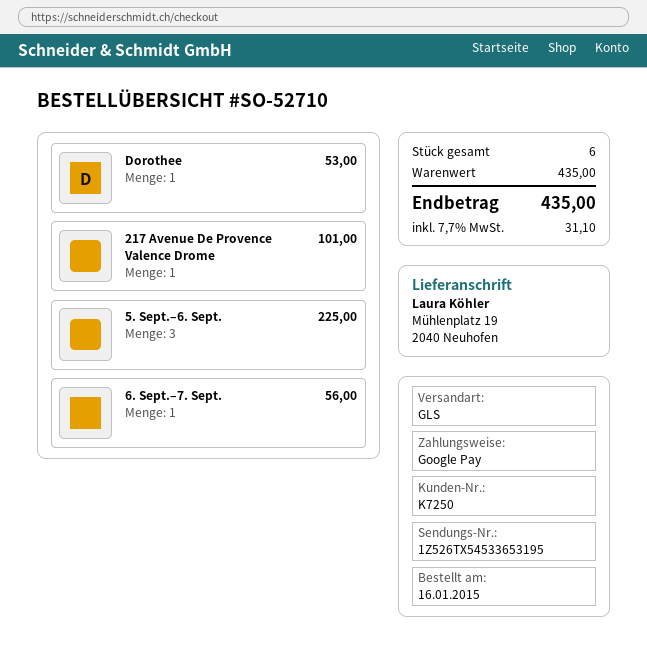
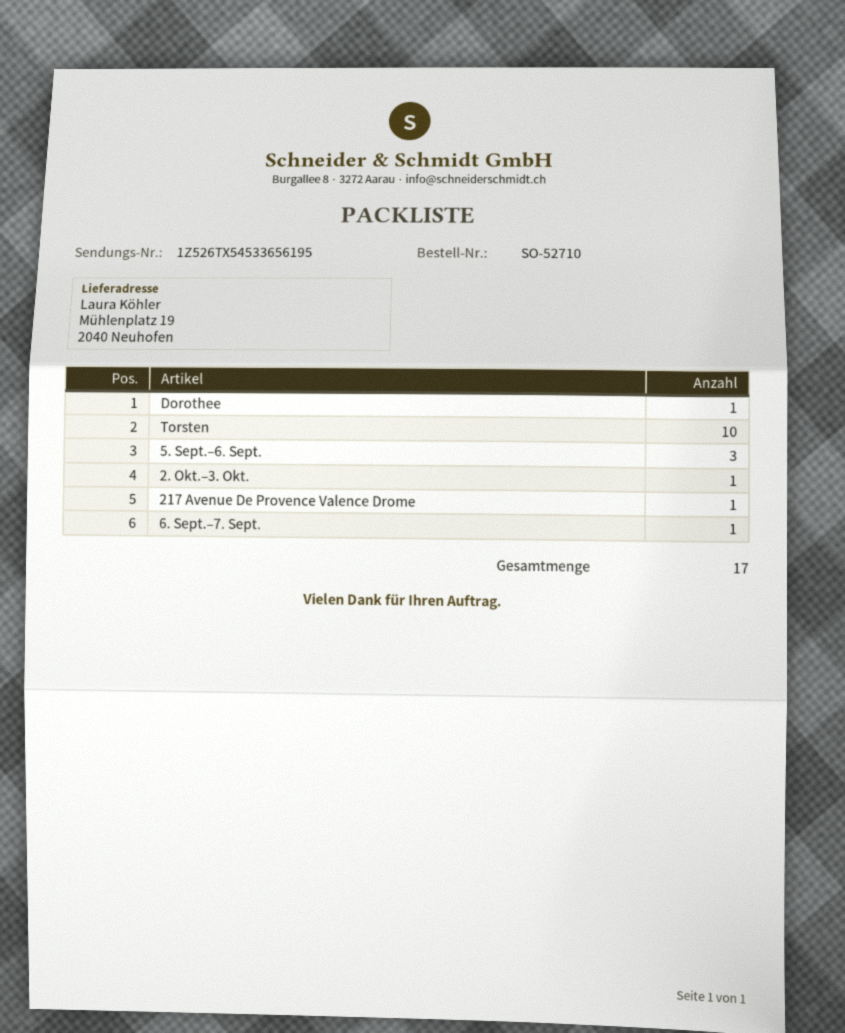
tracking number: 1Z526TX54533653195 -> 1Z526TX54533656195
Torsten: none -> 10
2. Okt.–3. Okt.: none -> 1
total quantity: 6 -> 17

